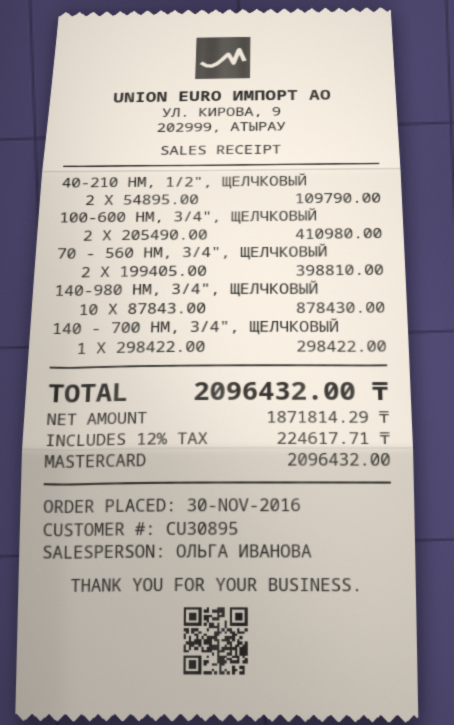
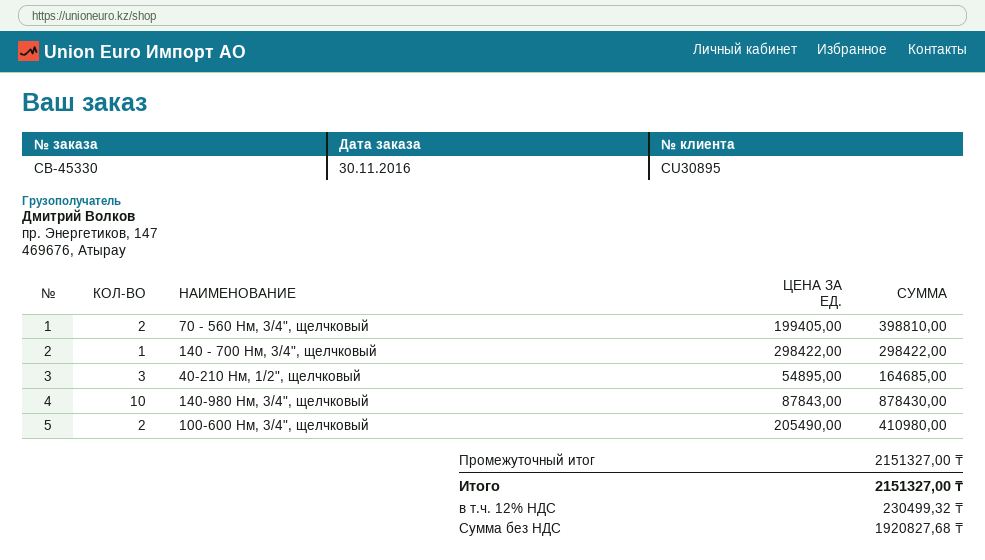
40-210 НМ, 1/2", ЩЕЛЧКОВЫЙ: 2 x 54895.00 = 109790.00 -> 3 x 54895.00 = 164685.00
net: 1871814.29 -> 1920827.68
tax: 12% = 224617.71 -> 12% = 230499.32
total: 2096432.00 -> 2151327.00

